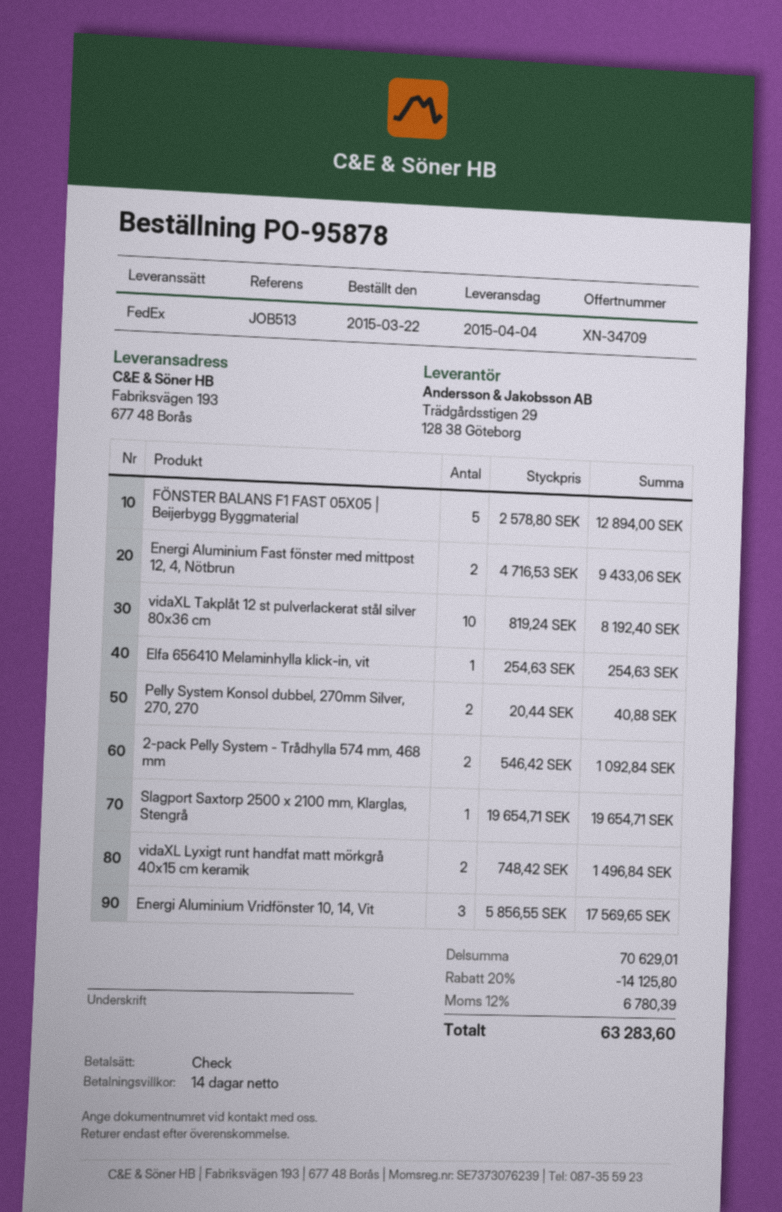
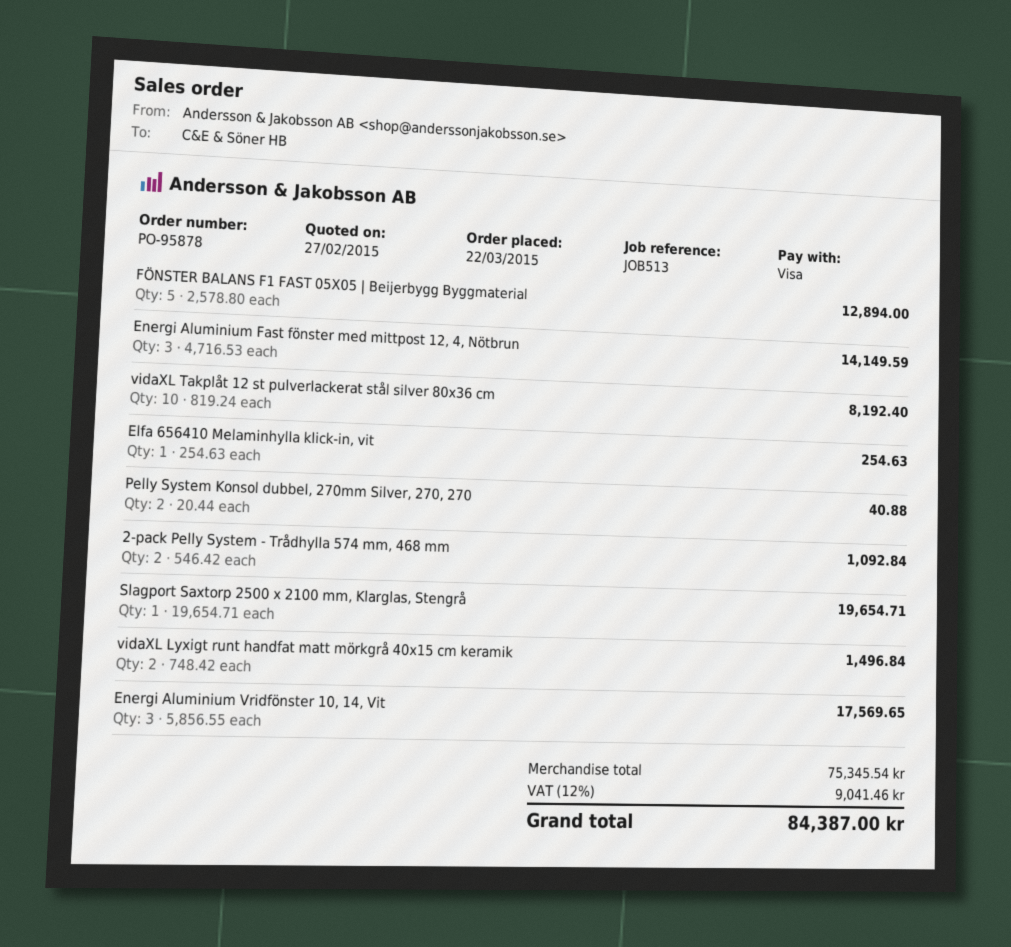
payment method: cheque -> Visa
Energi Aluminium Fast fönster med mittpost 12, 4, Nötbrun: 2 x 4716.53 = 9433.06 -> 3 x 4716.53 = 14149.59
subtotal: 70629.01 -> 75345.54
discount: 20% = 14125.80 -> none
tax: 12% = 6780.39 -> 12% = 9041.46
total: 63283.60 -> 84387.00

